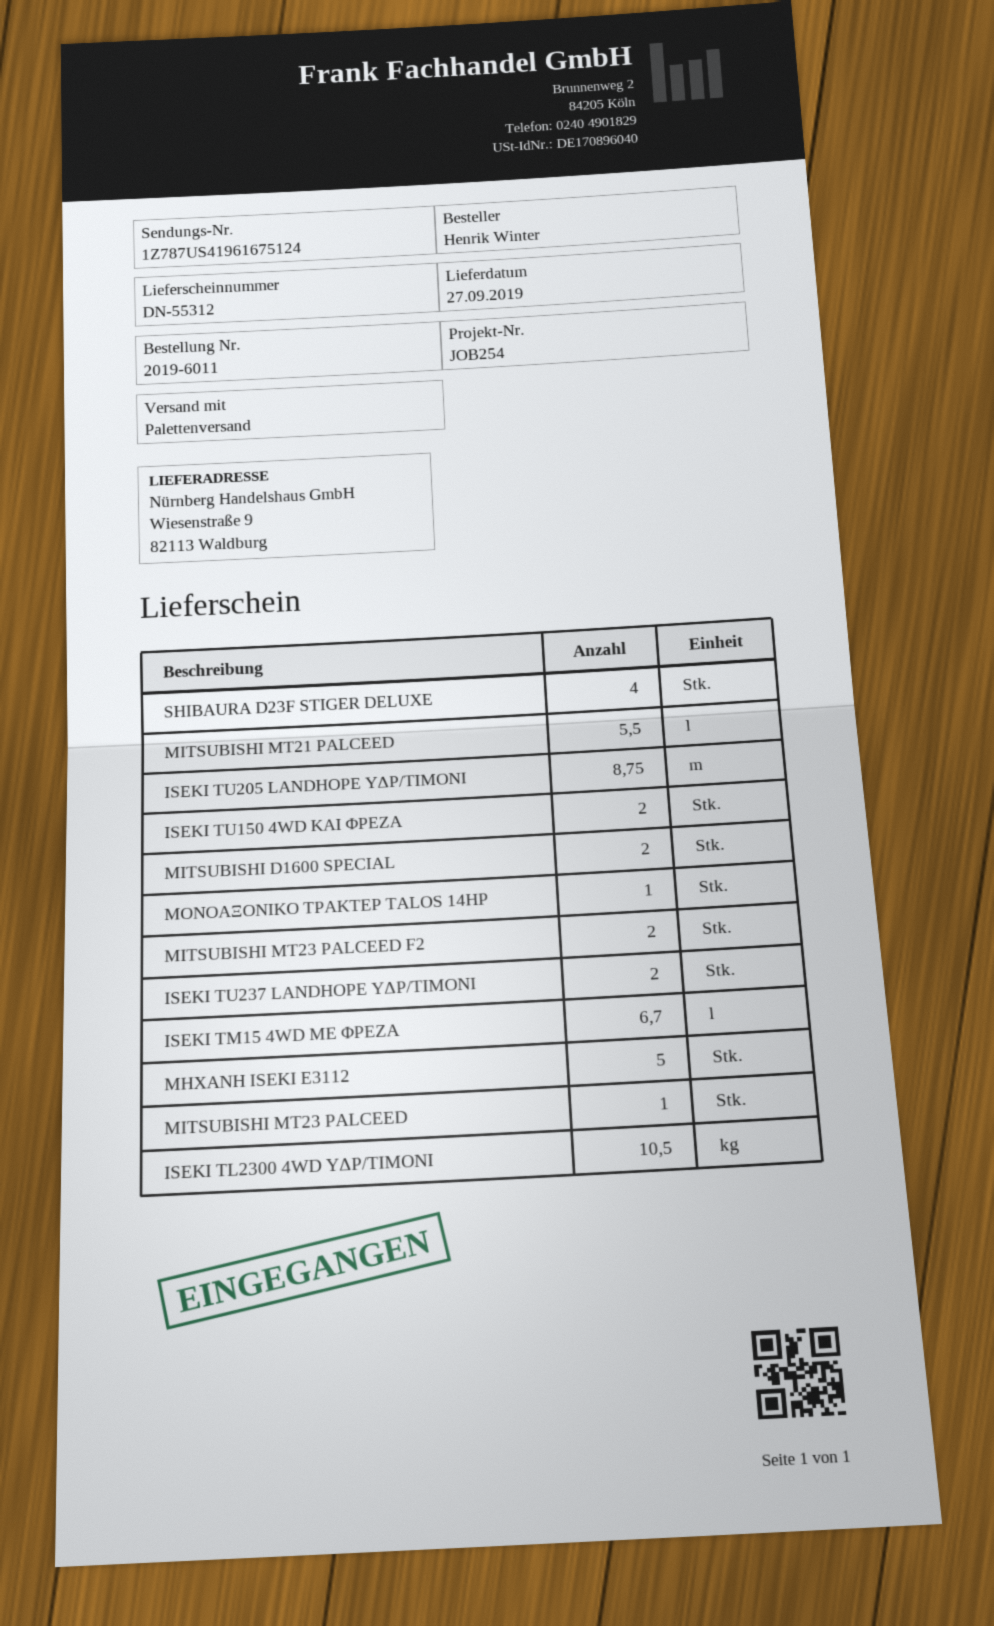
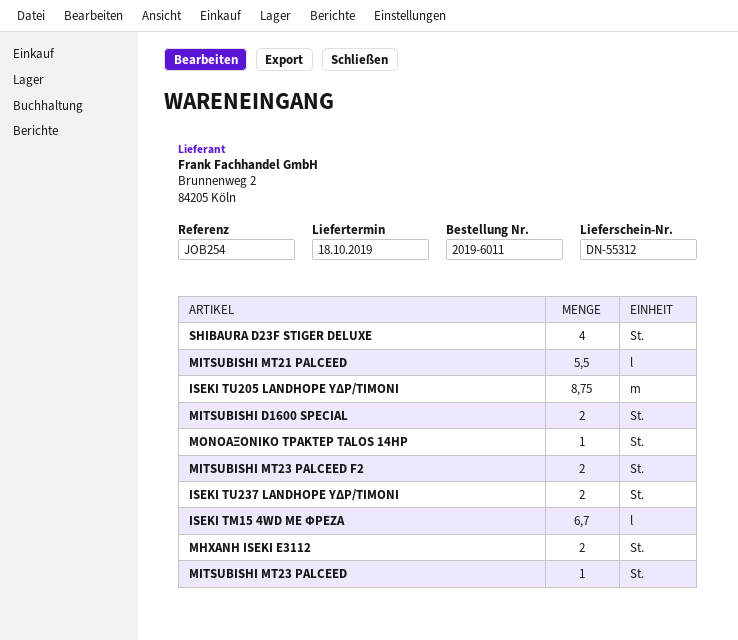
delivery date: 2019-09-27 -> 2019-10-18
ISEKI TU150 4WD ΚΑΙ ΦΡΕΖΑ: 2 -> none
ΜΗΧΑΝΗ ISEKI E3112: 5 -> 2
ISEKI TL2300 4WD ΥΔΡ/ΤΙΜΟΝΙ: 10.5 -> none

